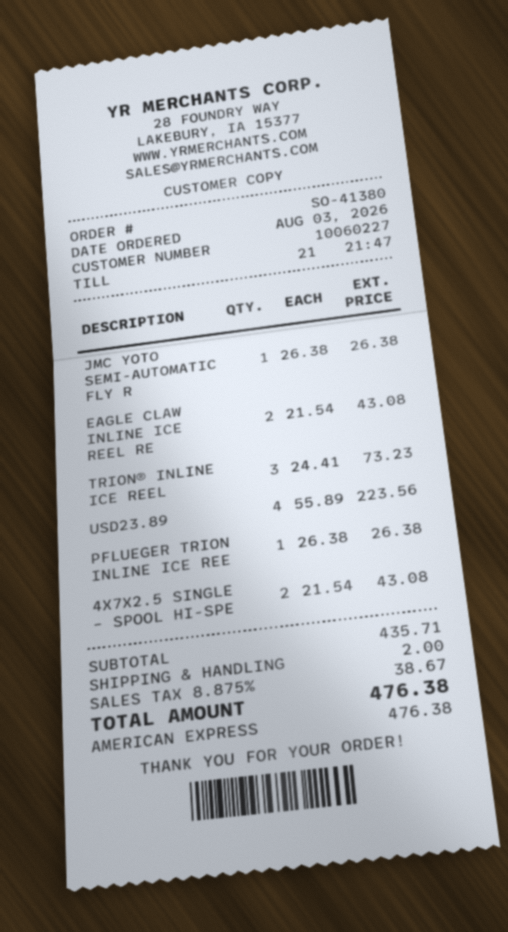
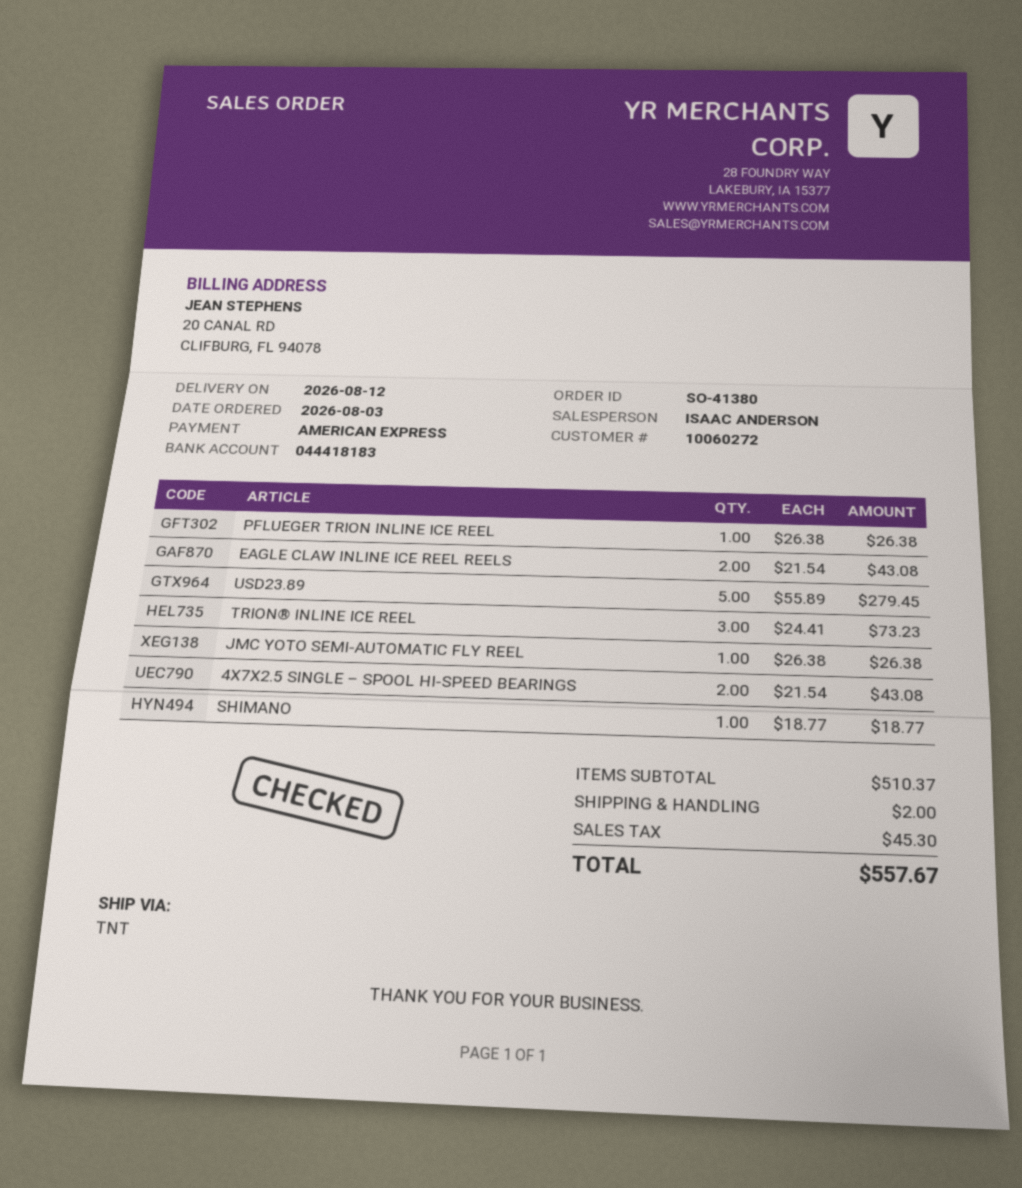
customer number: 10060227 -> 10060272
USD23.89: 4 x 55.89 = 223.56 -> 5 x 55.89 = 279.45
SHIMANO: none -> 1 x 18.77 = 18.77
subtotal: 435.71 -> 510.37
tax: 38.67 -> 45.30
total: 476.38 -> 557.67

